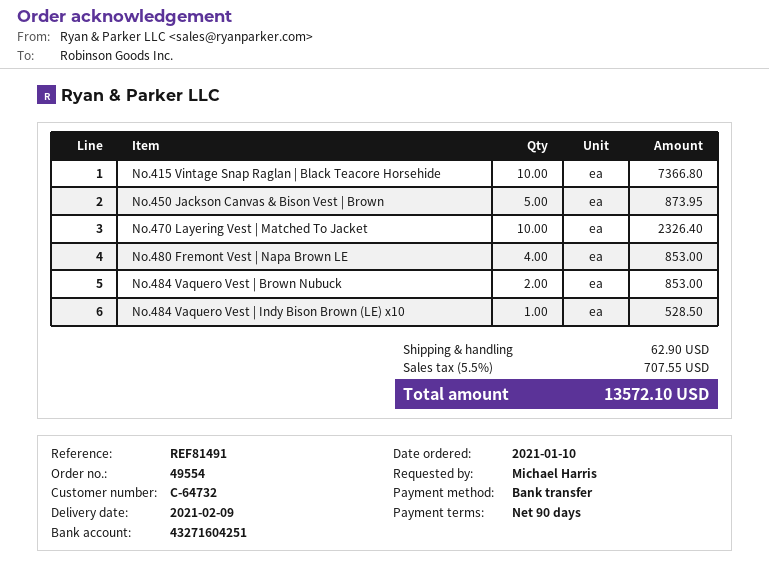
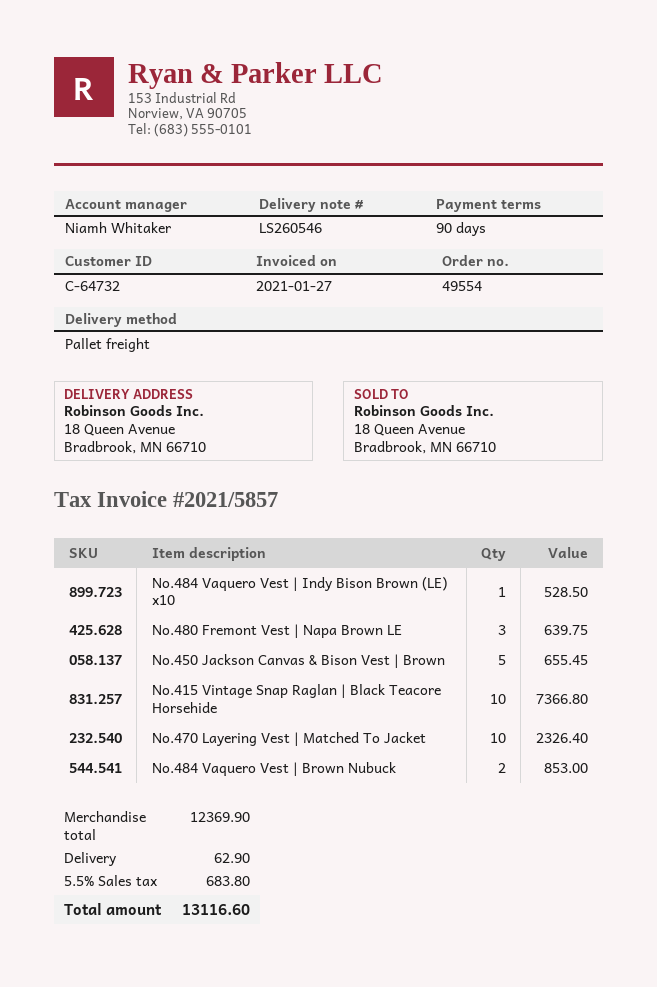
No.450 Jackson Canvas & Bison Vest | Brown: 5 for 873.95 -> 5 for 655.45
No.480 Fremont Vest | Napa Brown LE: 4 for 853.00 -> 3 for 639.75
tax: 5.5% = 707.55 -> 5.5% = 683.80
total: 13572.10 -> 13116.60

